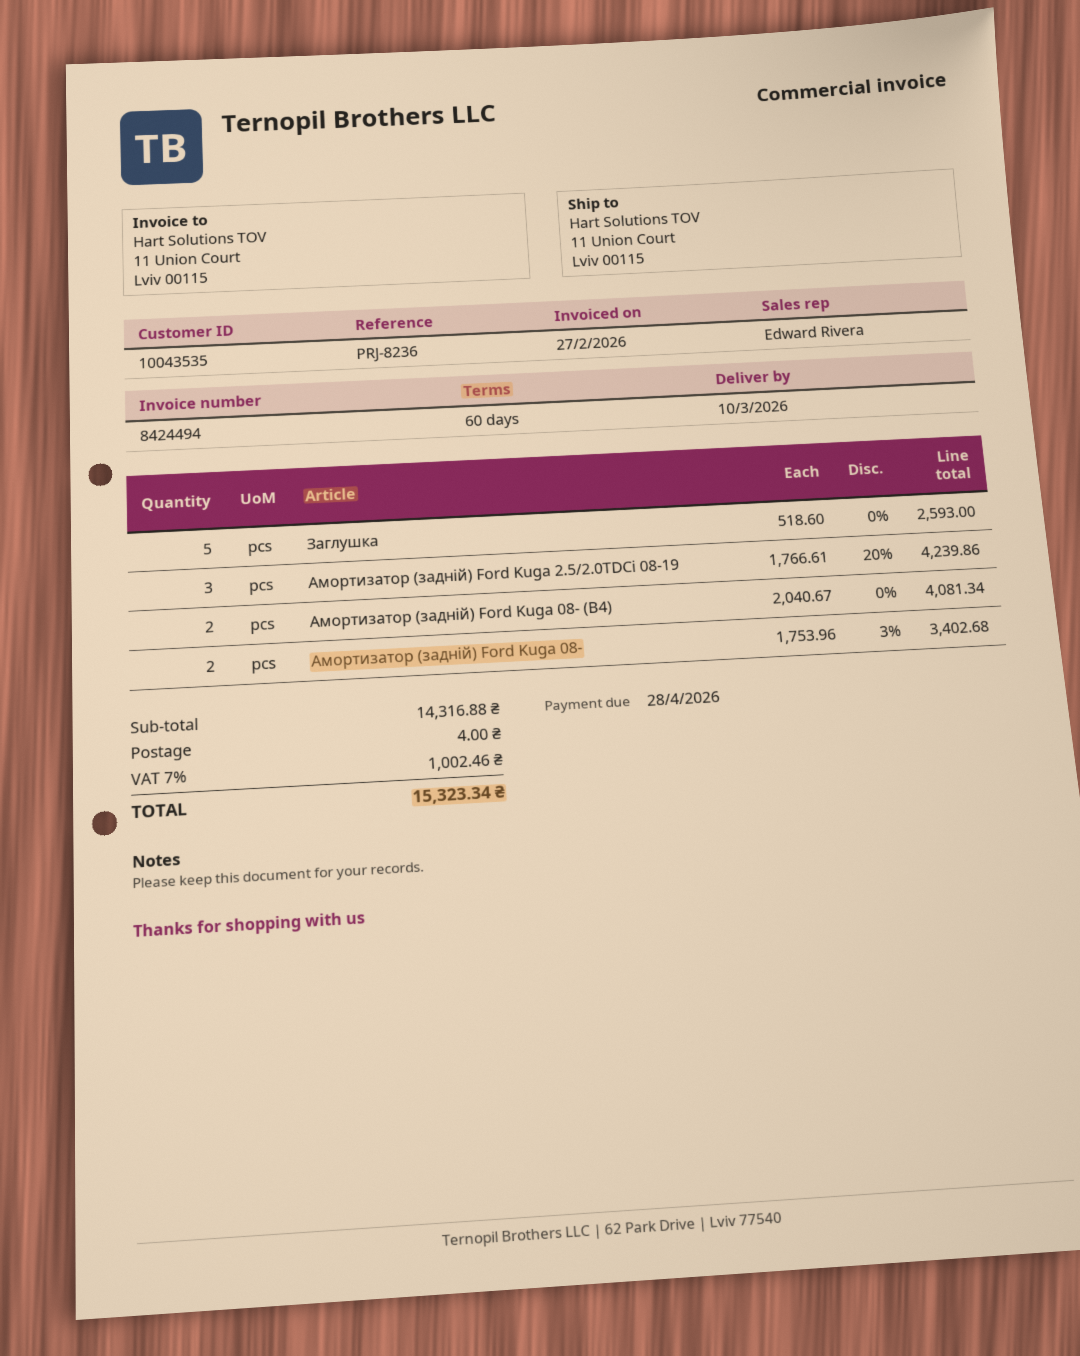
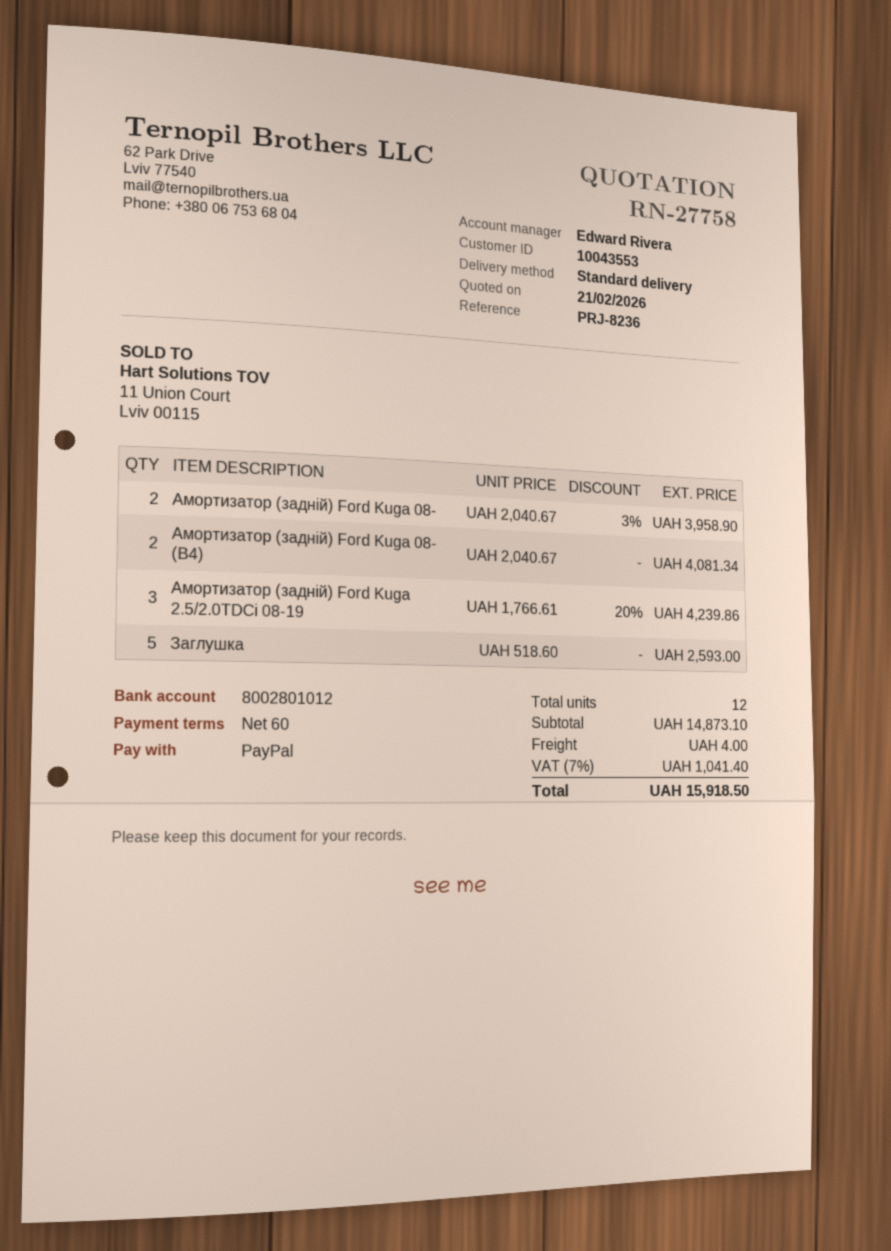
customer number: 10043535 -> 10043553
Амортизатор (задній) Ford Kuga 08-: 2 x 1753.96 - 3% = 3402.68 -> 2 x 2040.67 - 3% = 3958.90
subtotal: 14316.88 -> 14873.10
tax: 7% = 1002.46 -> 7% = 1041.40
total: 15323.34 -> 15918.50

